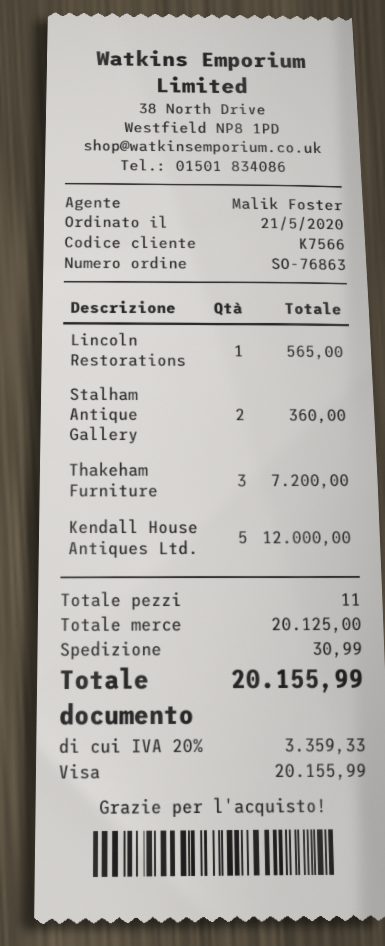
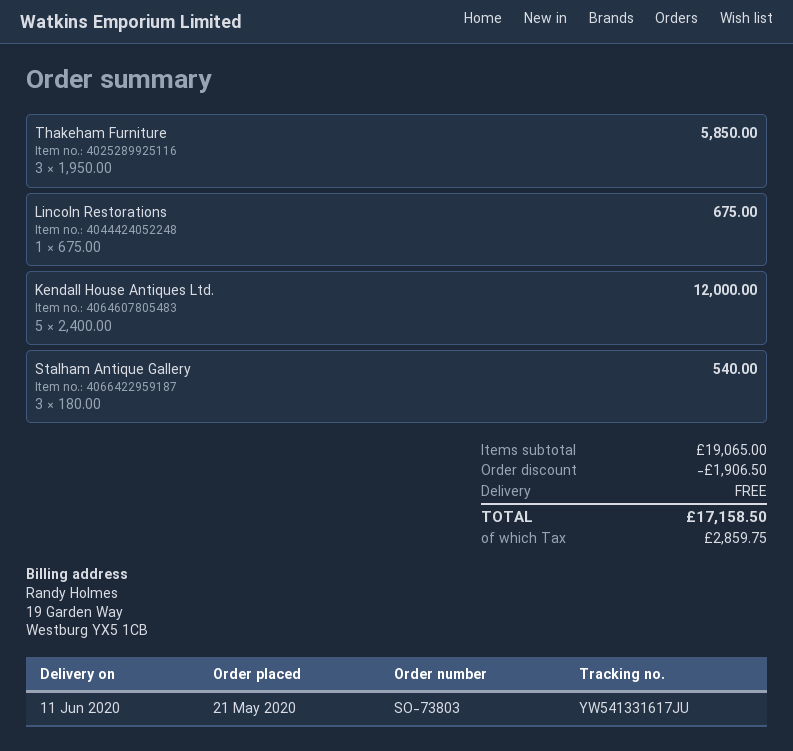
order number: SO-76863 -> SO-73803
Lincoln Restorations: 1 for 565.00 -> 1 for 675.00
Stalham Antique Gallery: 2 for 360.00 -> 3 for 540.00
Thakeham Furniture: 3 for 7200.00 -> 3 for 5850.00
subtotal: 20125.00 -> 19065.00
discount: none -> 1906.50
shipping: 30.99 -> 0.00
tax: 3359.33 -> 2859.75
total: 20155.99 -> 17158.50

